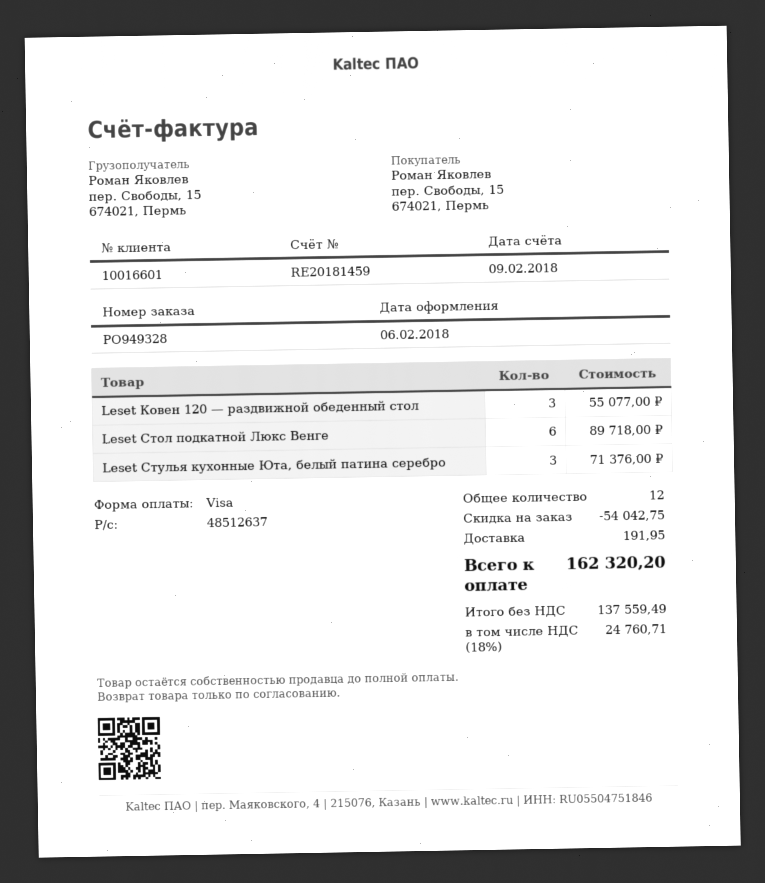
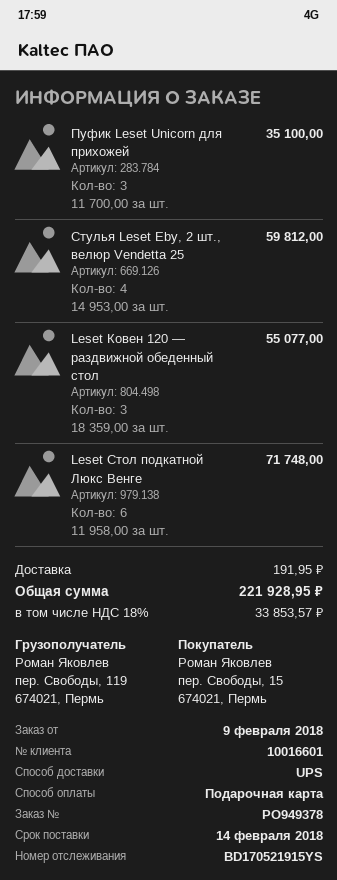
order number: PO949328 -> PO949378
order date: 2018-02-06 -> 2018-02-09
payment method: Visa -> gift card
ship to: пер. Свободы, 15, 674021, Пермь -> пер. Свободы, 119, 674021, Пермь
Leset Стол подкатной Люкс Венге: 6 for 89718.00 -> 6 for 71748.00
Leset Стулья кухонные Юта, белый патина серебро: 3 for 71376.00 -> none
Пуфик Leset Unicorn для прихожей: none -> 3 for 35100.00
Стулья Leset Eby, 2 шт., велюр Vendetta 25: none -> 4 for 59812.00
discount: 54042.75 -> none
tax: 18% = 24760.71 -> 18% = 33853.57
total: 162320.20 -> 221928.95

